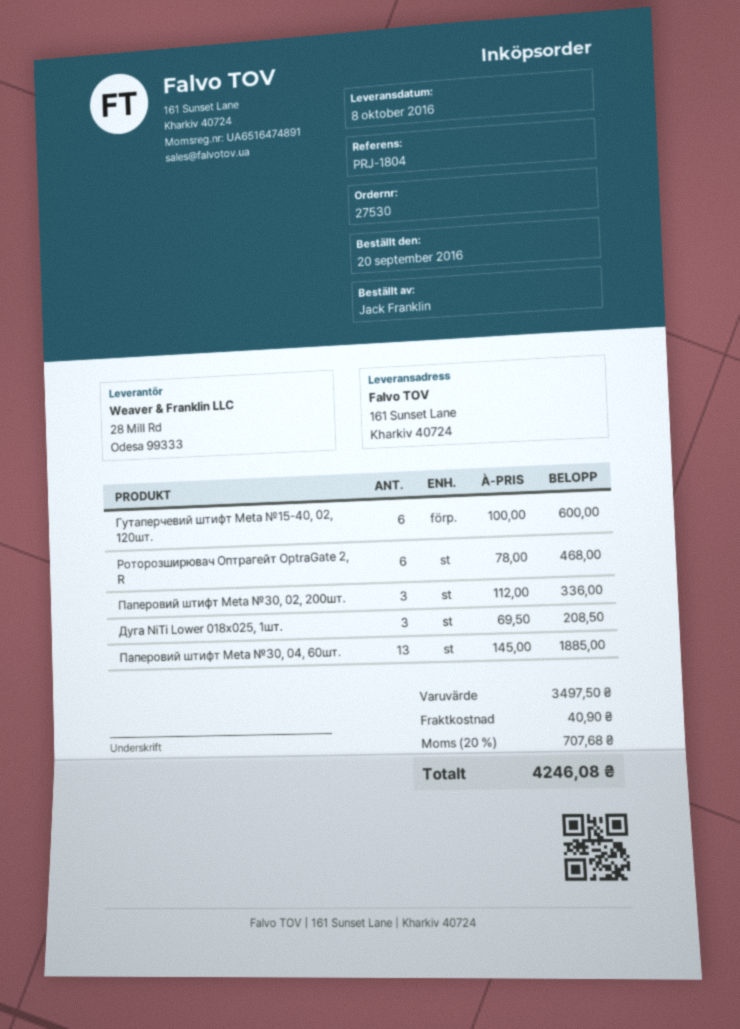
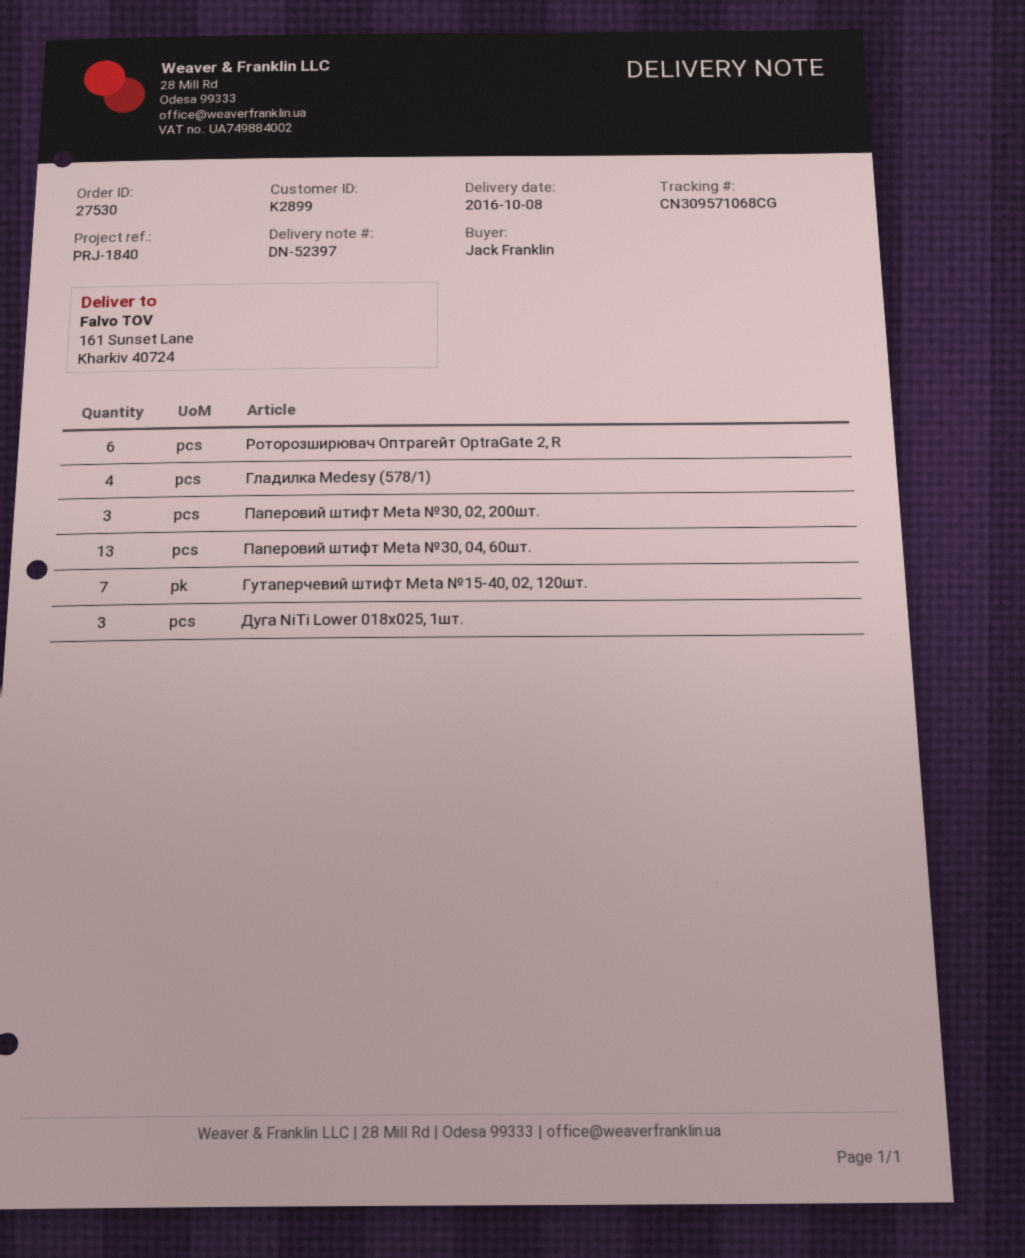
reference: PRJ-1804 -> PRJ-1840
Гутаперчевий штифт Meta №15-40, 02, 120шт.: 6 -> 7
Гладилка Medesy (578/1): none -> 4

